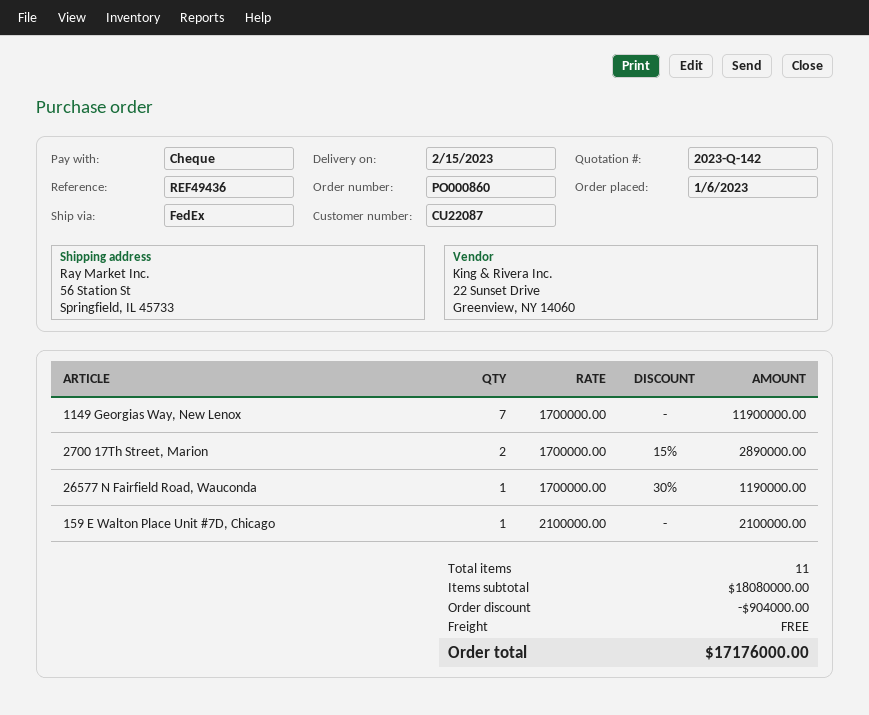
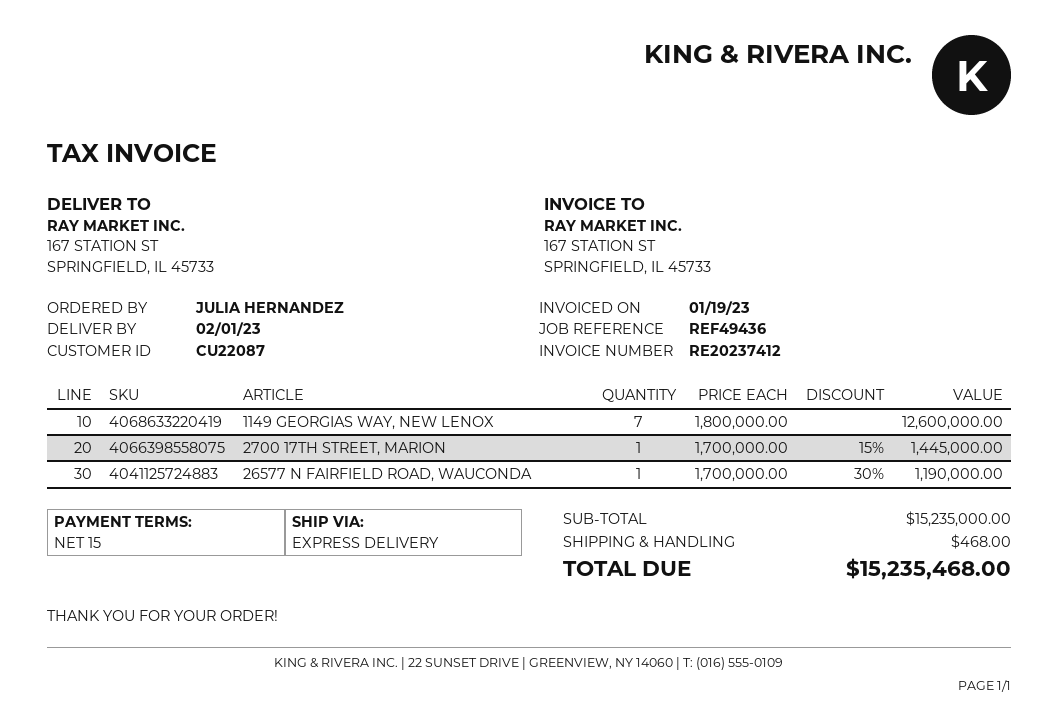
delivery date: 2023-02-15 -> 2023-02-01
shipping method: FedEx -> express
ship to: 56 Station St, Springfield, IL 45733 -> 167 STATION ST, SPRINGFIELD, IL 45733
1149 Georgias Way, New Lenox: 7 x 1700000.00 = 11900000.00 -> 7 x 1800000.00 = 12600000.00
2700 17Th Street, Marion: 2 x 1700000.00 - 15% = 2890000.00 -> 1 x 1700000.00 - 15% = 1445000.00
159 E Walton Place Unit #7D, Chicago: 1 x 2100000.00 = 2100000.00 -> none
subtotal: 18080000.00 -> 15235000.00
discount: 904000.00 -> none
shipping: 0.00 -> 468.00
total: 17176000.00 -> 15235468.00

